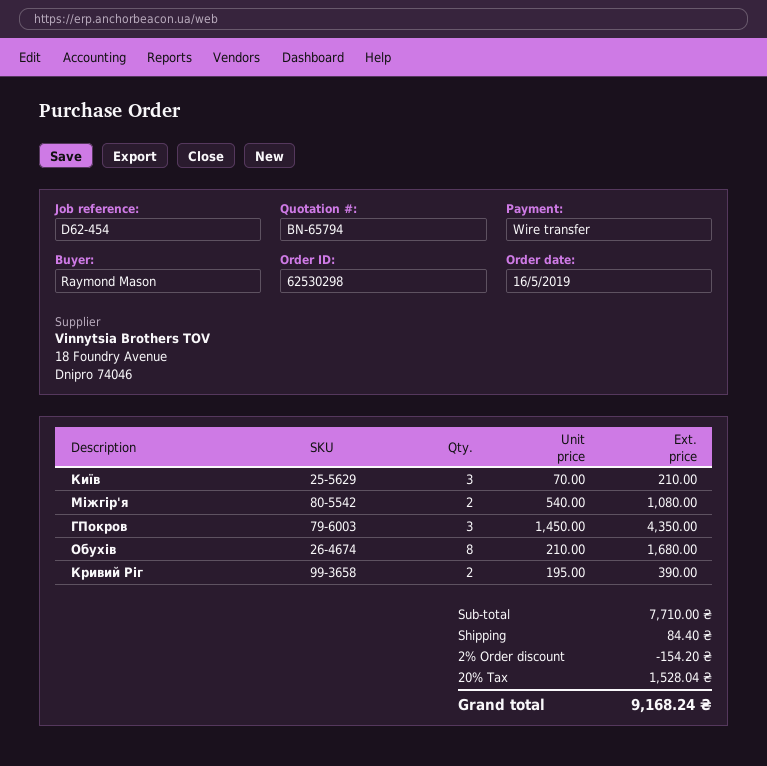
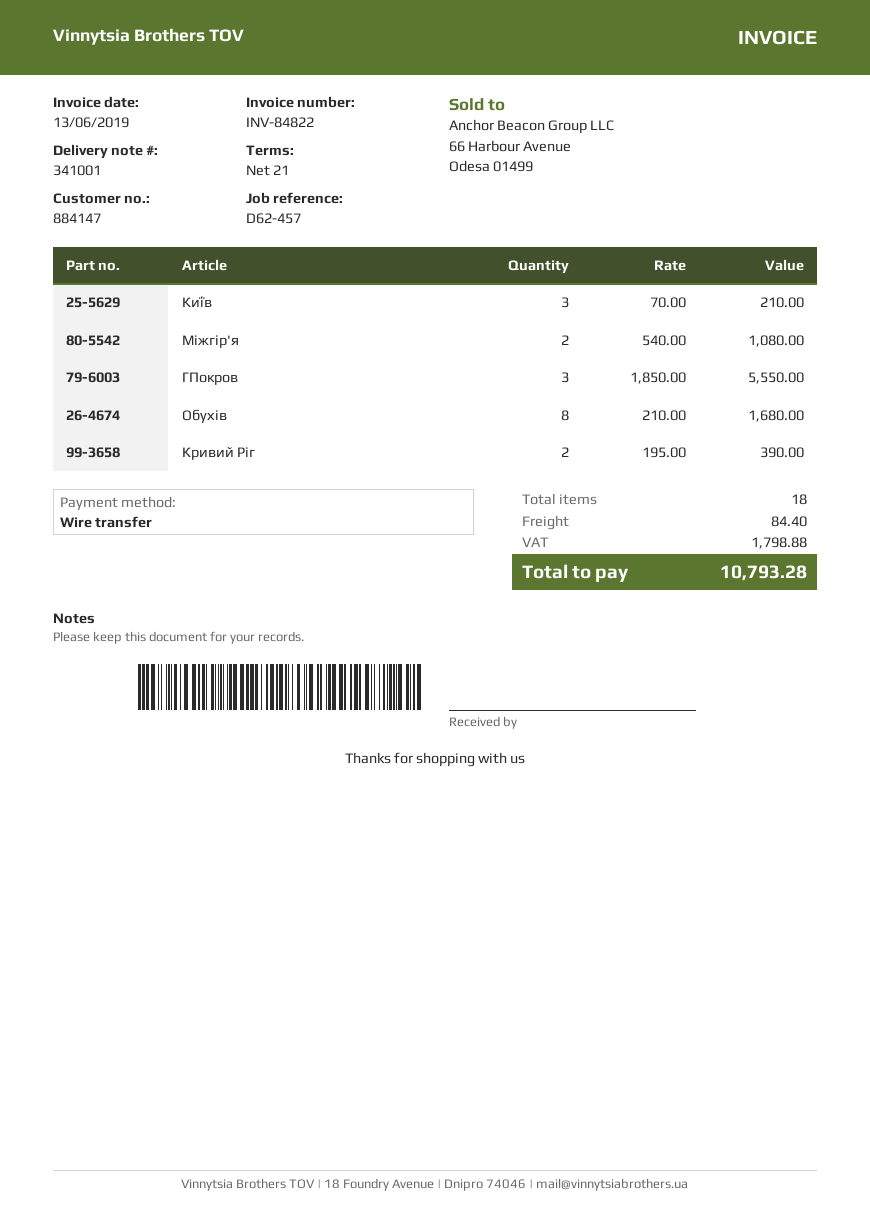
reference: D62-454 -> D62-457
ГПокров: 3 x 1450.00 = 4350.00 -> 3 x 1850.00 = 5550.00
discount: 2% = 154.20 -> none
tax: 1528.04 -> 1798.88
total: 9168.24 -> 10793.28

